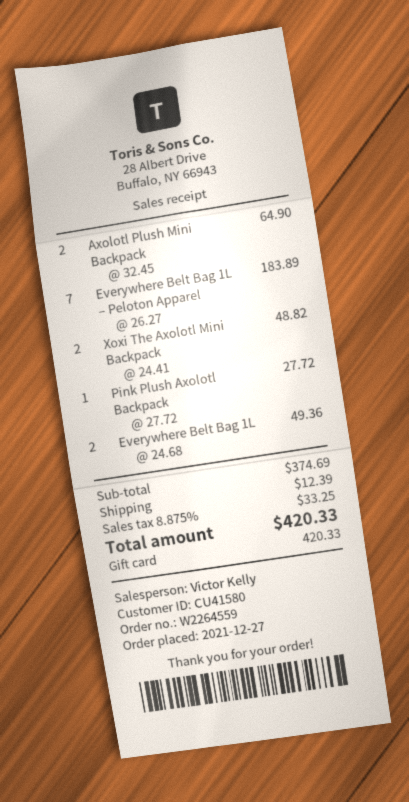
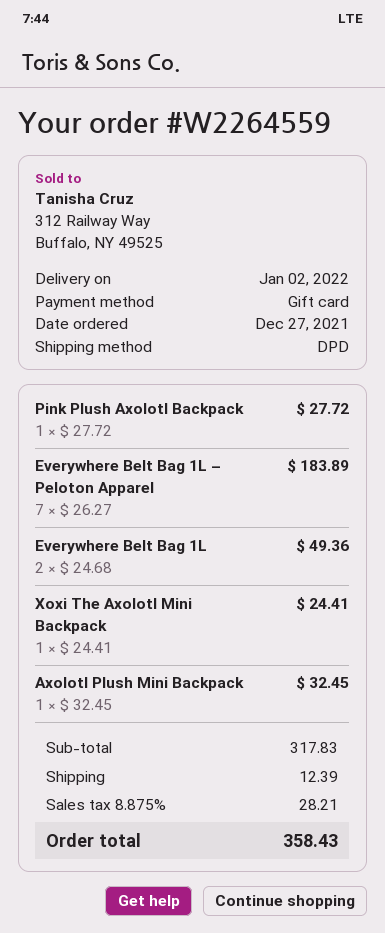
Axolotl Plush Mini Backpack: 2 x 32.45 = 64.90 -> 1 x 32.45 = 32.45
Xoxi The Axolotl Mini Backpack: 2 x 24.41 = 48.82 -> 1 x 24.41 = 24.41
subtotal: 374.69 -> 317.83
tax: 8.875% = 33.25 -> 8.875% = 28.21
total: 420.33 -> 358.43

